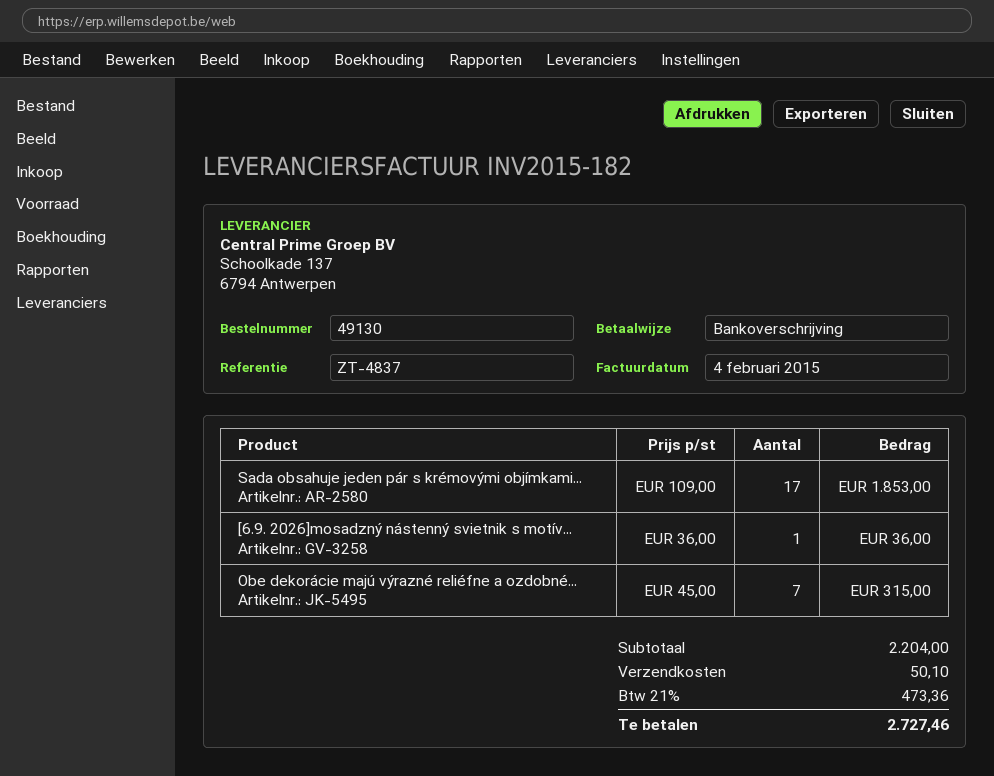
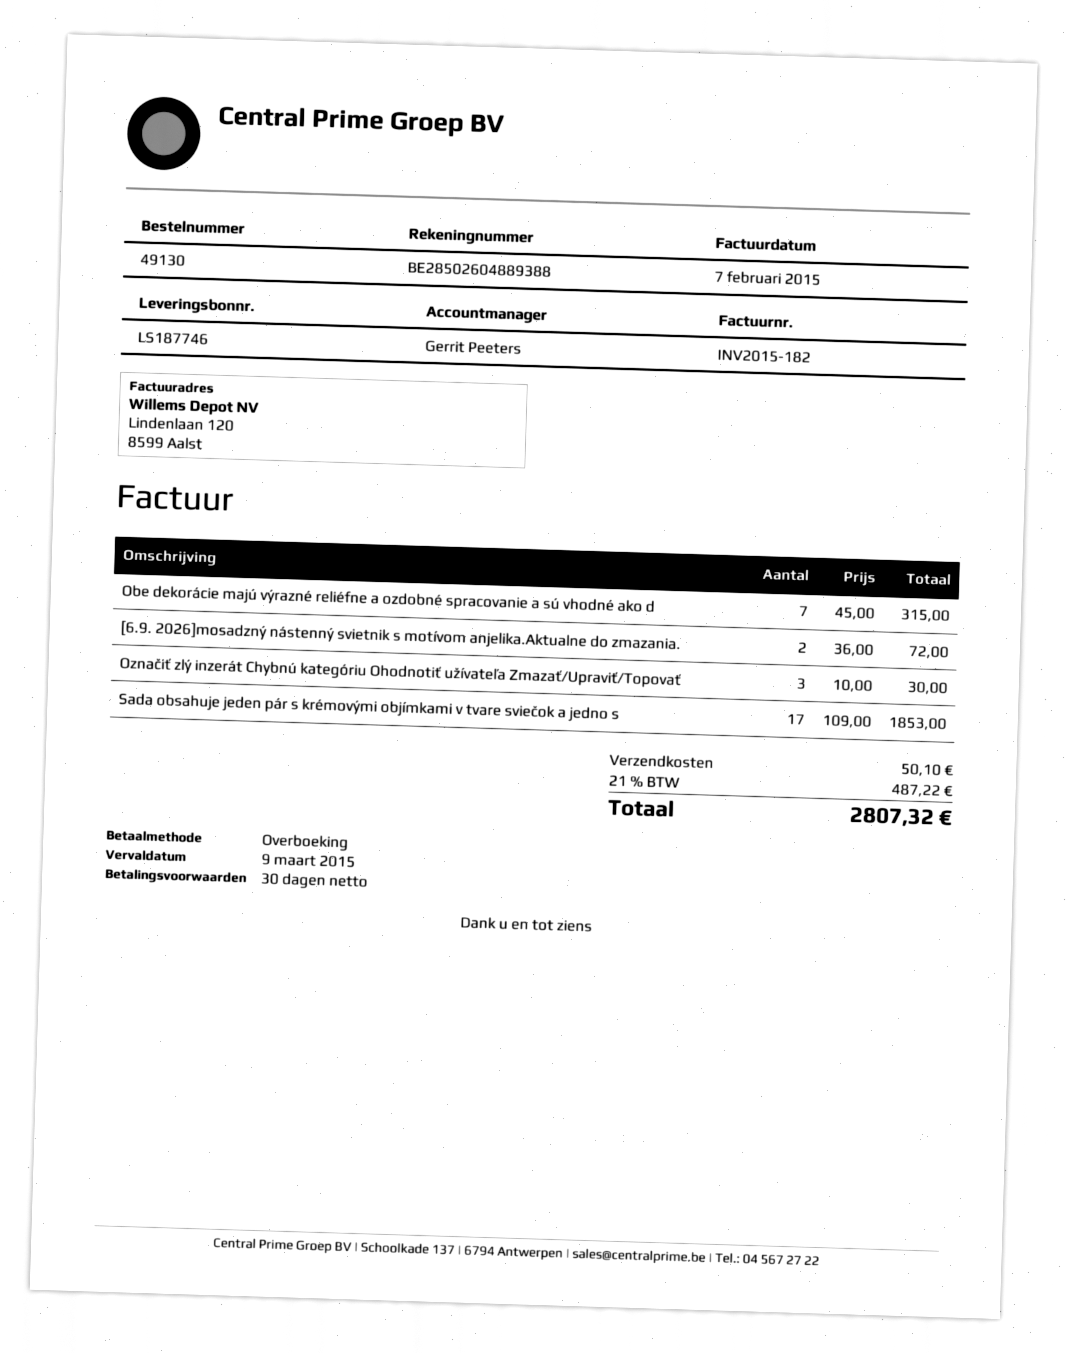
invoice date: 2015-02-04 -> 2015-02-07
[6.9. 2026]mosadzný nástenný svietnik s motív...: 1 x 36.00 = 36.00 -> 2 x 36.00 = 72.00
Označiť zlý inzerát Chybnú kategóriu Ohodnotiť užívateľa Zmazať/Upraviť/Topovať: none -> 3 x 10.00 = 30.00
tax: 21% = 473.36 -> 21% = 487.22
total: 2727.46 -> 2807.32

